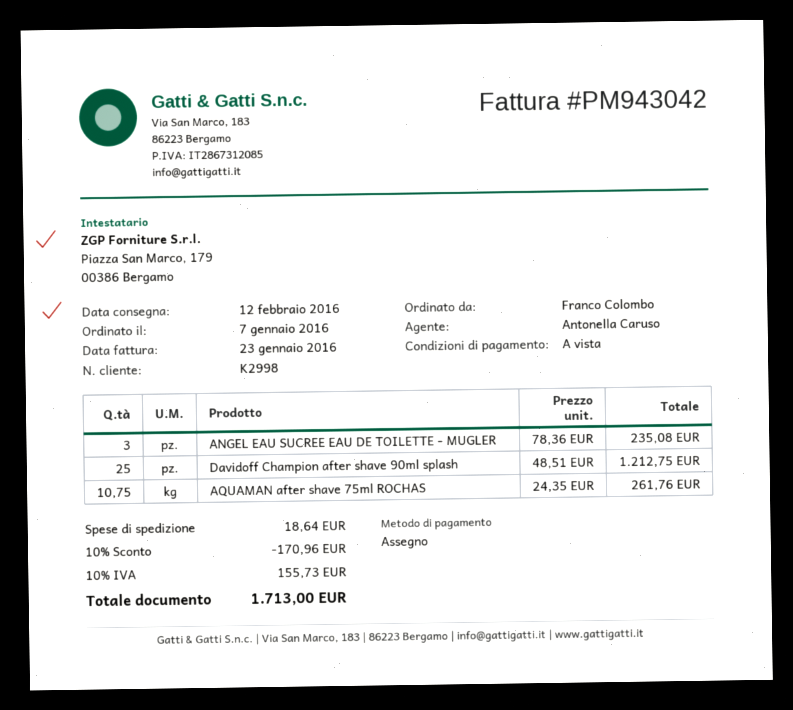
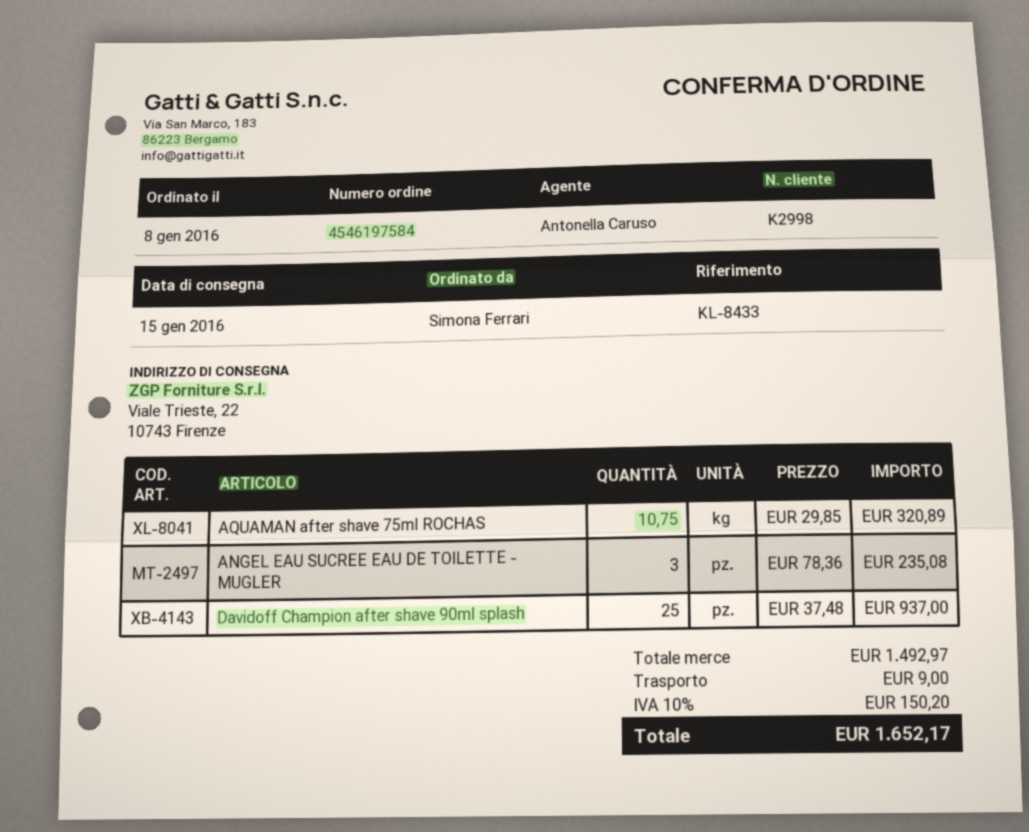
order date: 2016-01-07 -> 2016-01-08
delivery date: 2016-02-12 -> 2016-01-15
ordered by: Franco Colombo -> Simona Ferrari
Davidoff Champion after shave 90ml splash: 25 x 48.51 = 1212.75 -> 25 x 37.48 = 937.00
AQUAMAN after shave 75ml ROCHAS: 10.75 x 24.35 = 261.76 -> 10.75 x 29.85 = 320.89
discount: 10% = 170.96 -> none
shipping: 18.64 -> 9.00
tax: 10% = 155.73 -> 10% = 150.20
total: 1713.00 -> 1652.17

